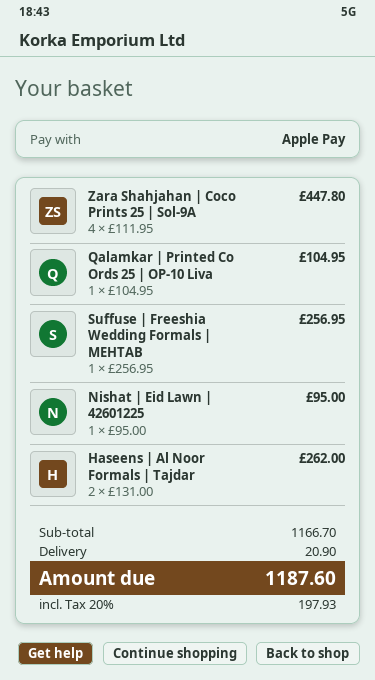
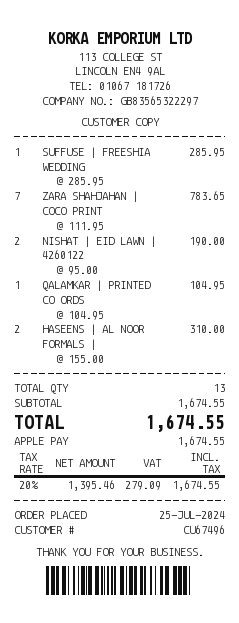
Zara Shahjahan | Coco Prints 25 | Sol-9A: 4 x 111.95 = 447.80 -> 7 x 111.95 = 783.65
Suffuse | Freeshia Wedding Formals | MEHTAB: 1 x 256.95 = 256.95 -> 1 x 285.95 = 285.95
Nishat | Eid Lawn | 42601225: 1 x 95.00 = 95.00 -> 2 x 95.00 = 190.00
Haseens | Al Noor Formals | Tajdar: 2 x 131.00 = 262.00 -> 2 x 155.00 = 310.00
subtotal: 1166.70 -> 1674.55
shipping: 20.90 -> none
tax: 20% = 197.93 -> 20% = 279.09
total: 1187.60 -> 1674.55

